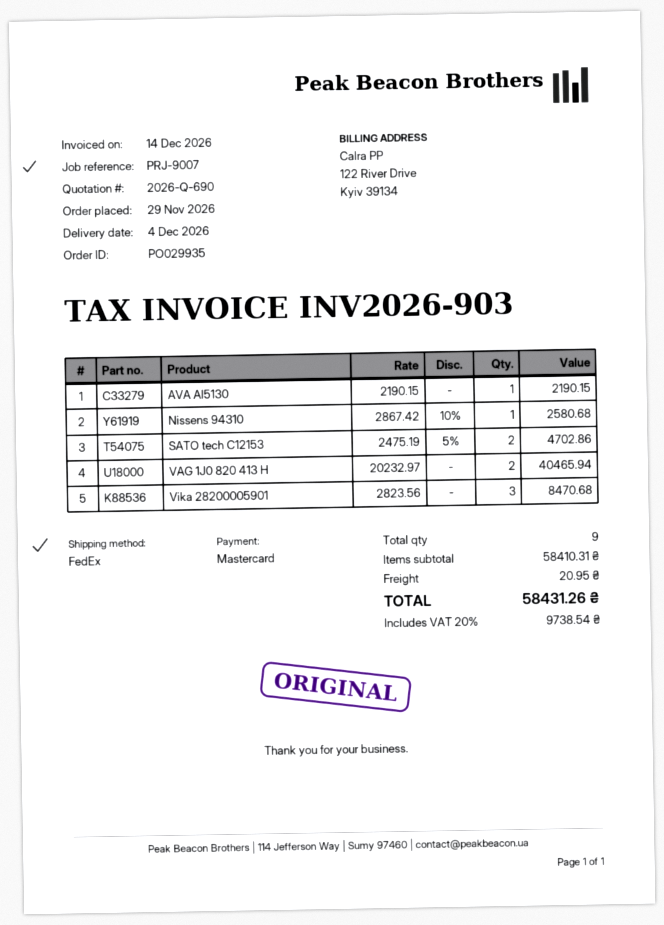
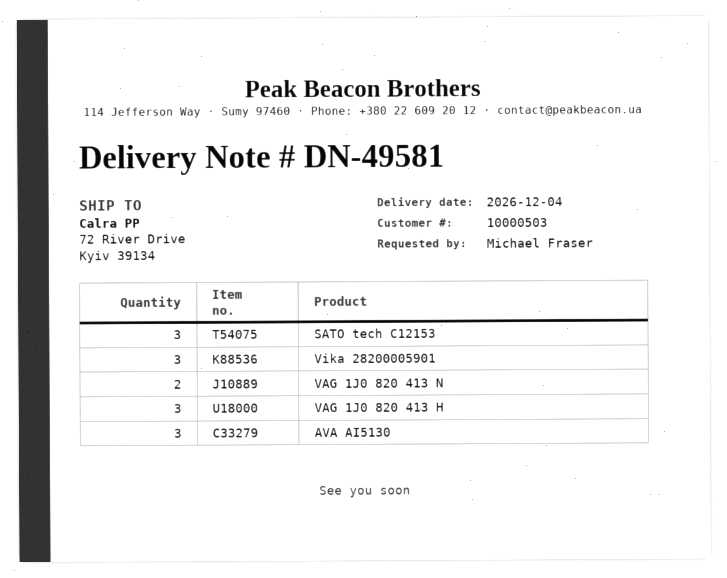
AVA AI5130: 1 -> 3
Nissens 94310: 1 -> none
SATO tech C12153: 2 -> 3
VAG 1J0 820 413 H: 2 -> 3
VAG 1J0 820 413 N: none -> 2

